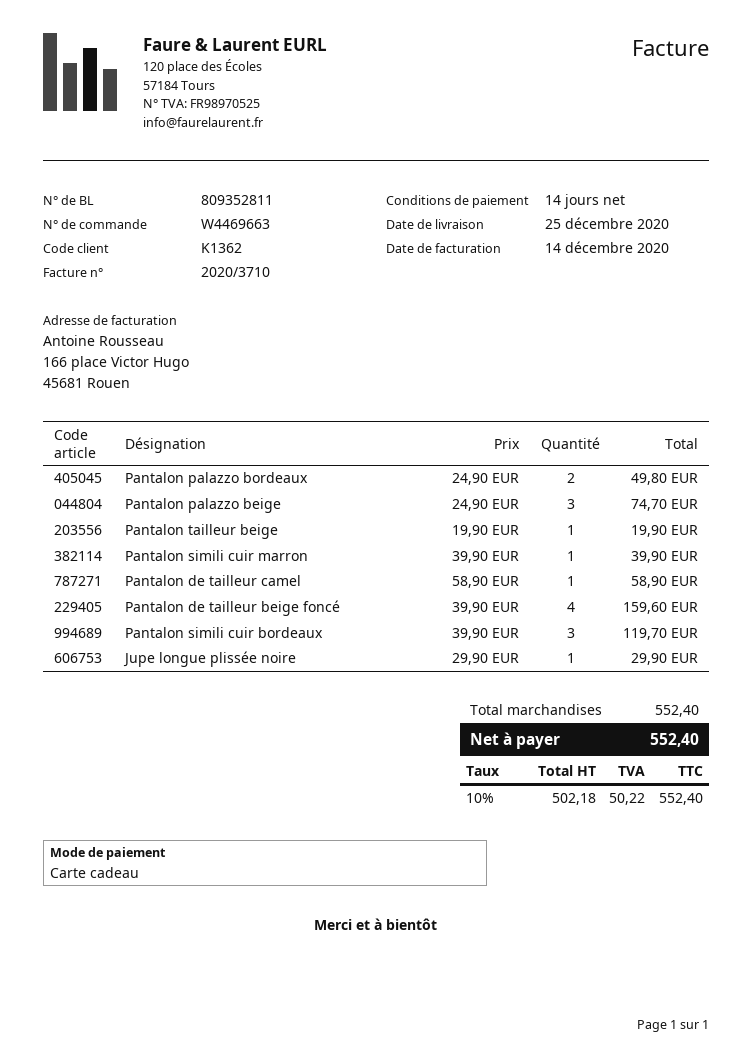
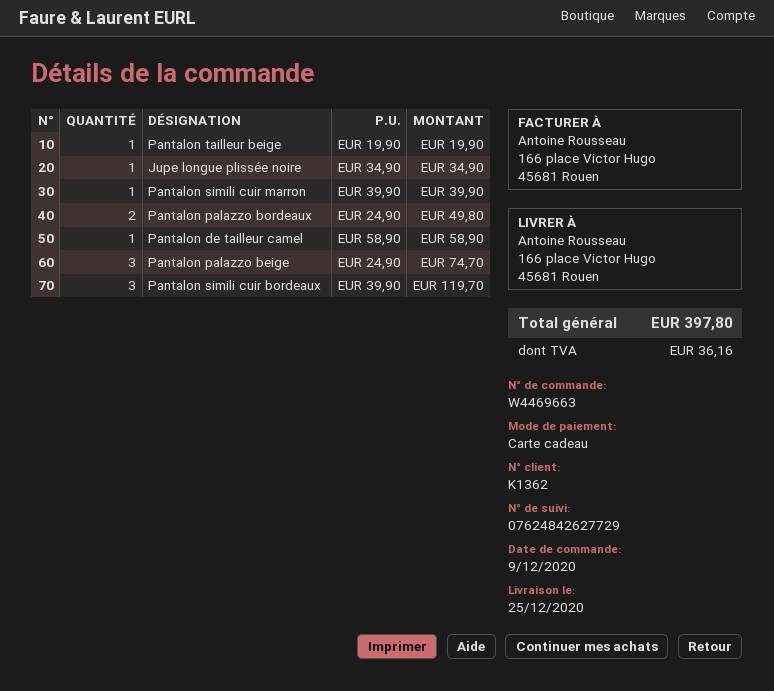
Pantalon de tailleur beige foncé: 4 x 39.90 = 159.60 -> none
Jupe longue plissée noire: 1 x 29.90 = 29.90 -> 1 x 34.90 = 34.90
tax: 50.22 -> 36.16
total: 552.40 -> 397.80

